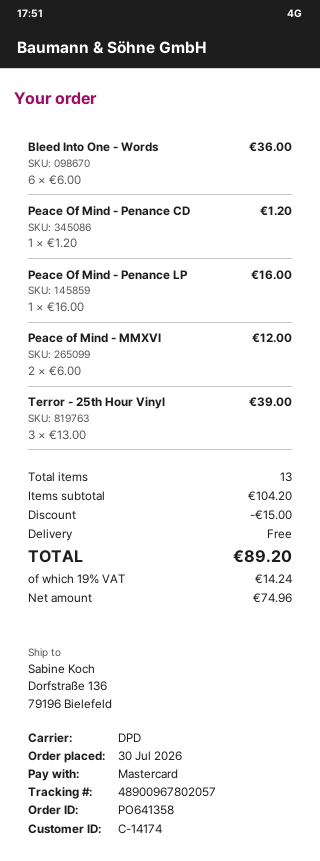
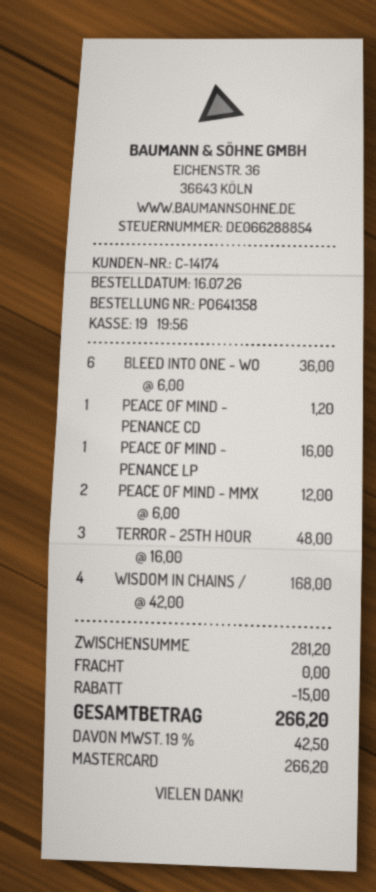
order date: 2026-07-30 -> 2026-07-16
Terror - 25th Hour Vinyl: 3 x 13.00 = 39.00 -> 3 x 16.00 = 48.00
WISDOM IN CHAINS /: none -> 4 x 42.00 = 168.00
subtotal: 104.20 -> 281.20
tax: 19% = 14.24 -> 19% = 42.50
total: 89.20 -> 266.20

